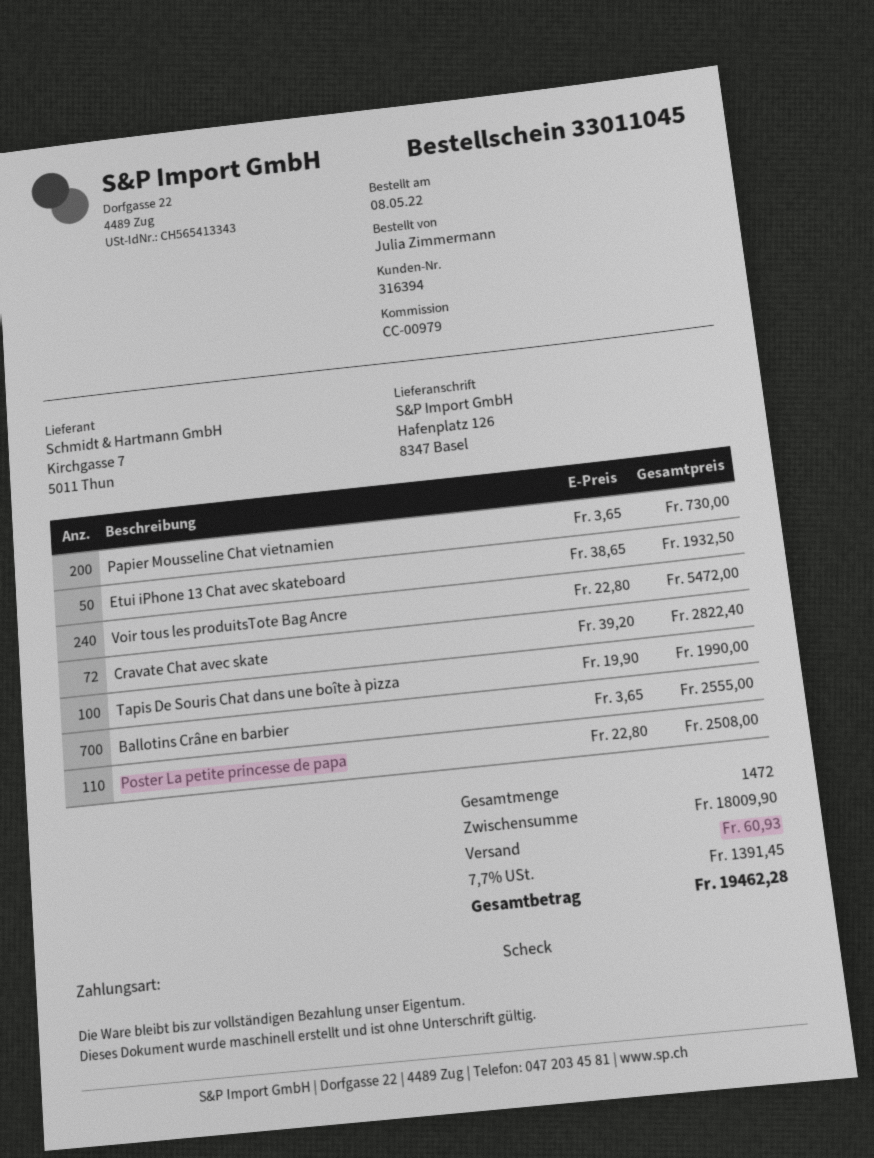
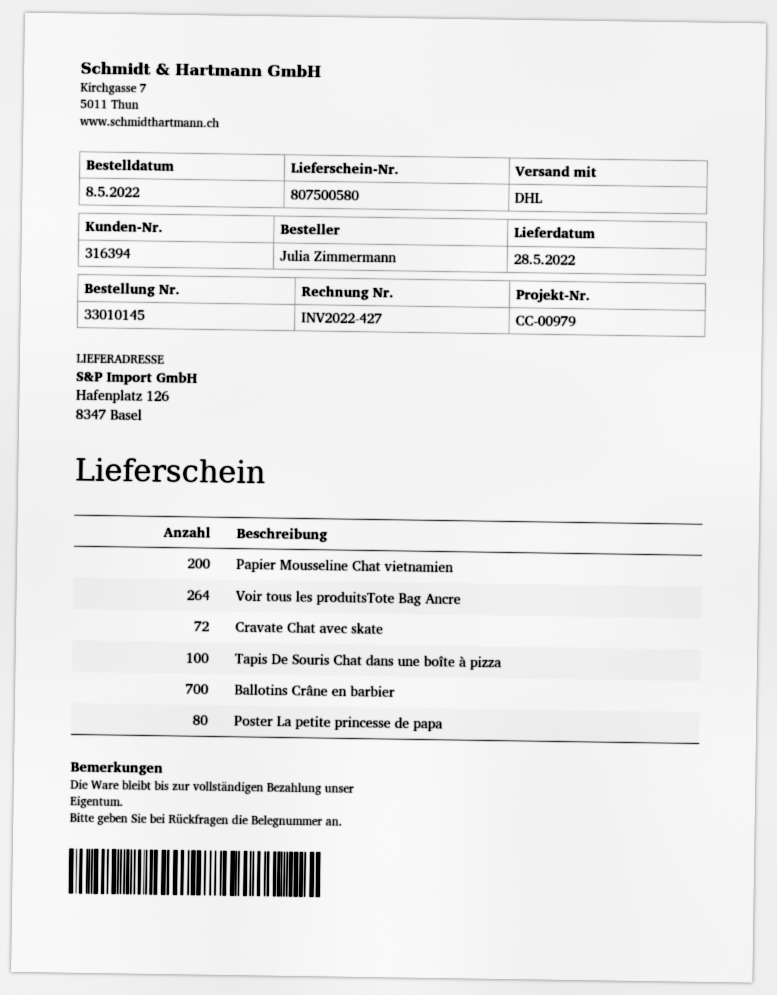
order number: 33011045 -> 33010145
Etui iPhone 13 Chat avec skateboard: 50 -> none
Voir tous les produitsTote Bag Ancre: 240 -> 264
Poster La petite princesse de papa: 110 -> 80

